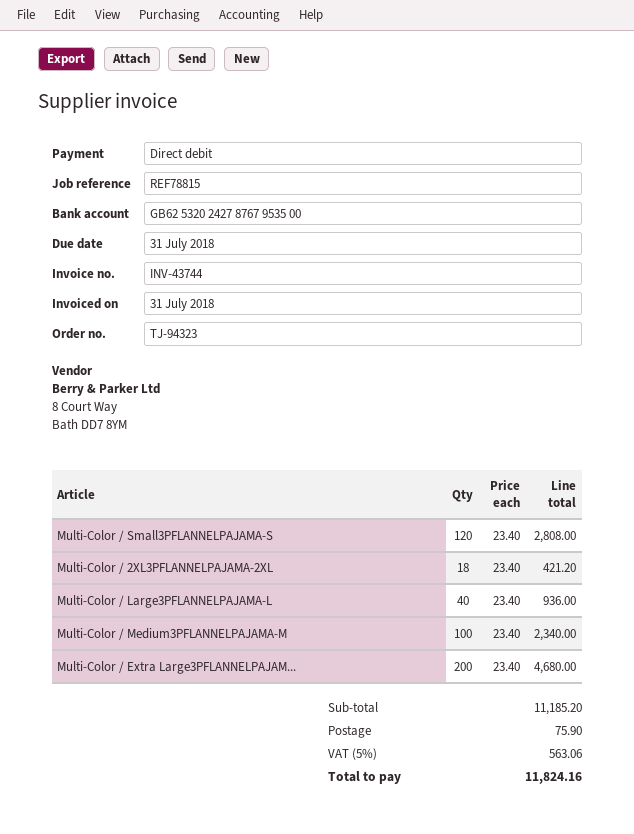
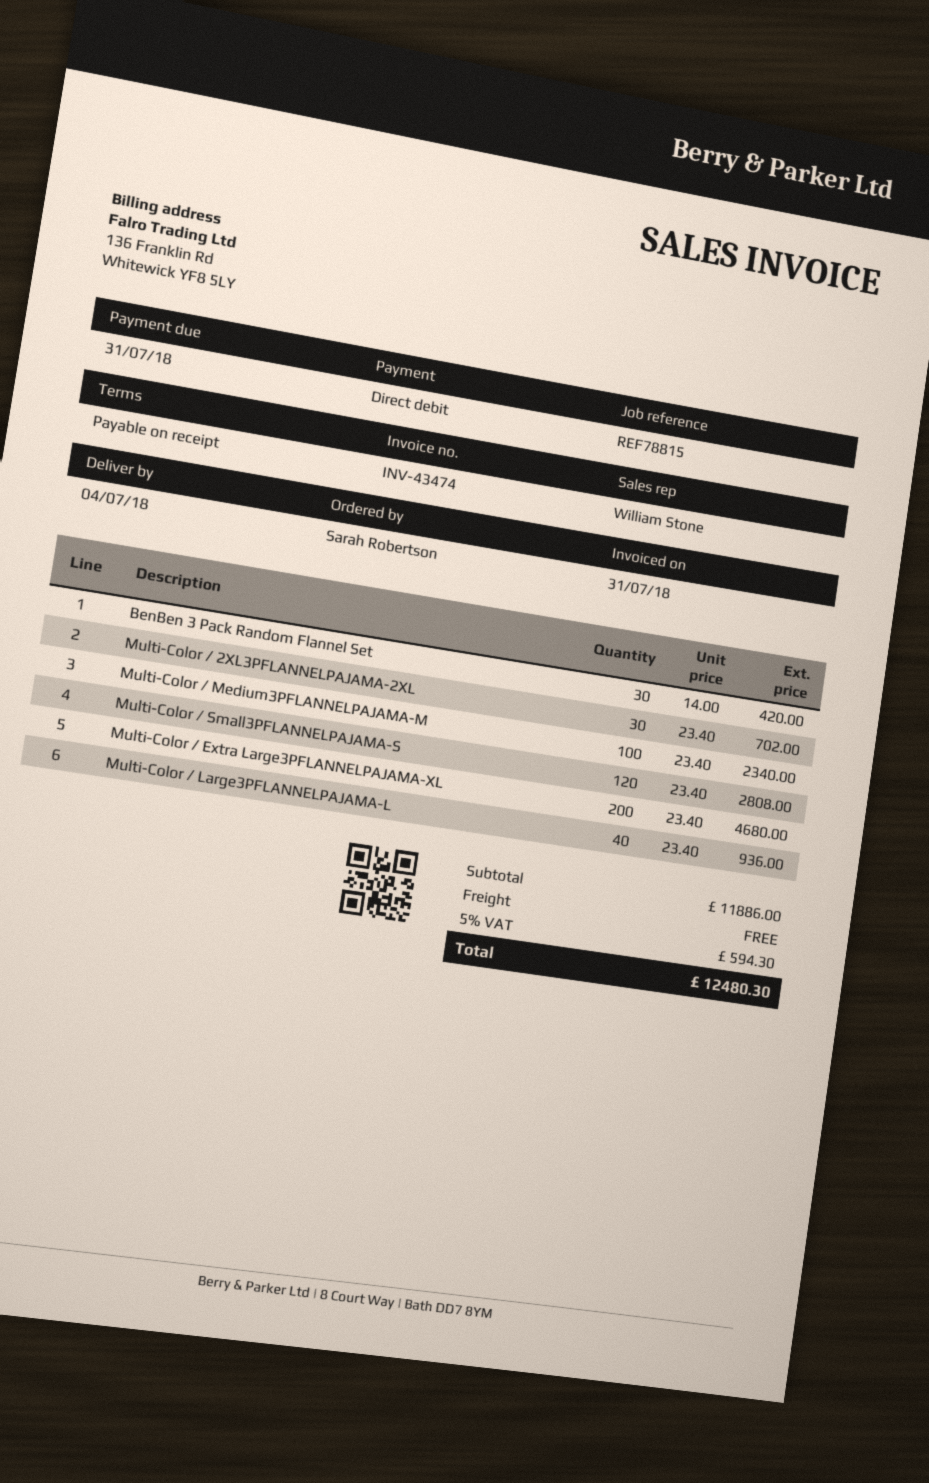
invoice number: INV-43744 -> INV-43474
Multi-Color / 2XL3PFLANNELPAJAMA-2XL: 18 x 23.40 = 421.20 -> 30 x 23.40 = 702.00
BenBen 3 Pack Random Flannel Set: none -> 30 x 14.00 = 420.00
subtotal: 11185.20 -> 11886.00
shipping: 75.90 -> 0.00
tax: 5% = 563.06 -> 5% = 594.30
total: 11824.16 -> 12480.30

